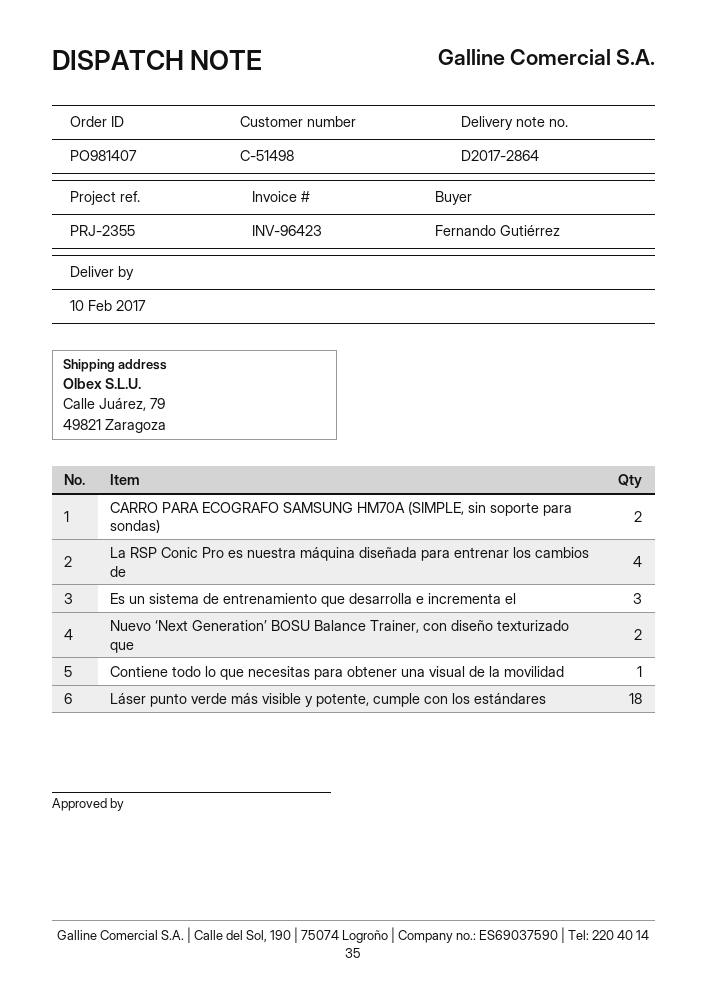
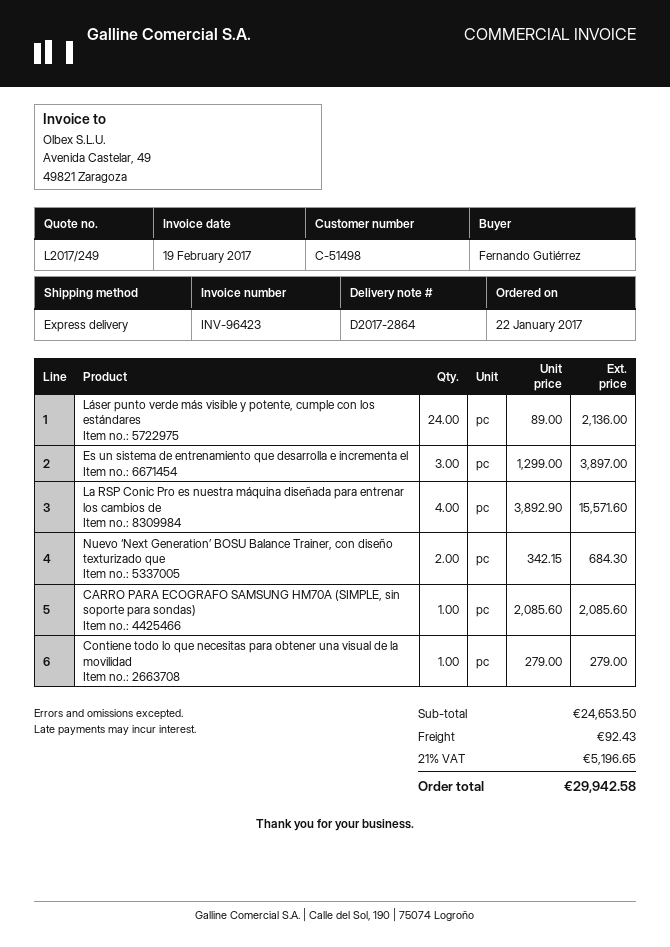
CARRO PARA ECOGRAFO SAMSUNG HM70A (SIMPLE, sin soporte para sondas): 2 -> 1
Láser punto verde más visible y potente, cumple con los estándares: 18 -> 24

